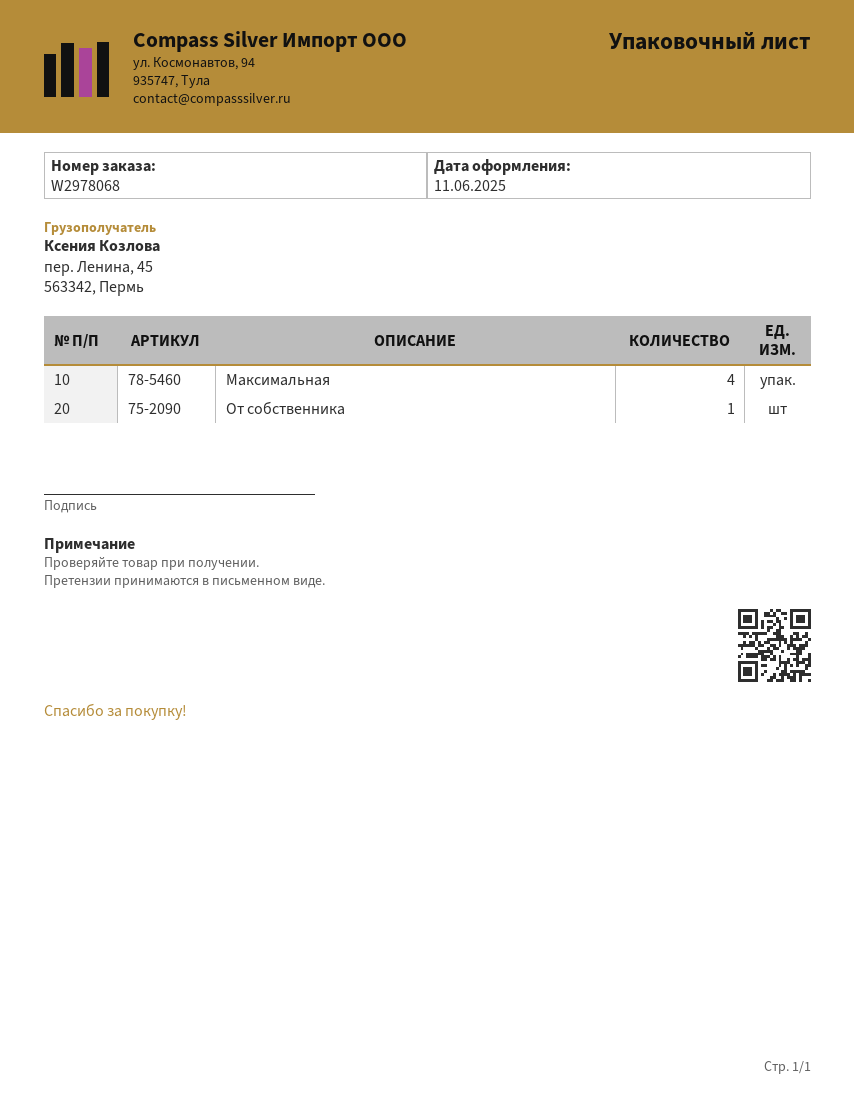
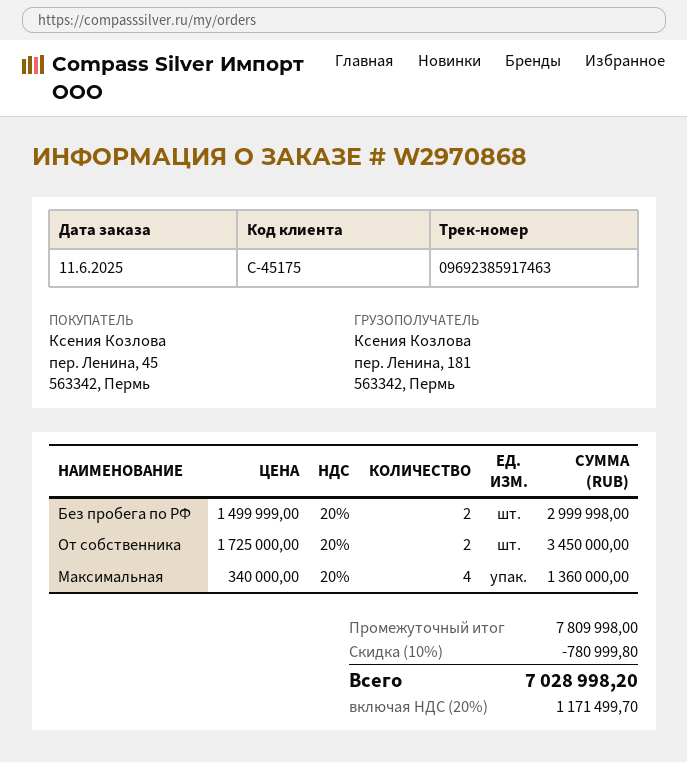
order number: W2978068 -> W2970868
ship to: пер. Ленина, 45, 563342, Пермь -> пер. Ленина, 181, 563342, Пермь
От собственника: 1 -> 2
Без пробега по РФ: none -> 2

